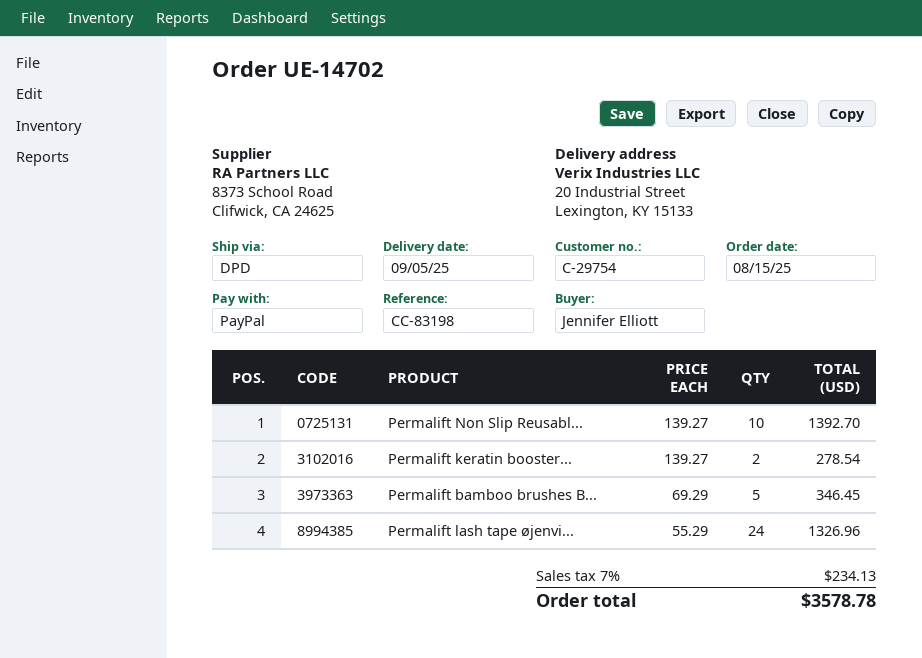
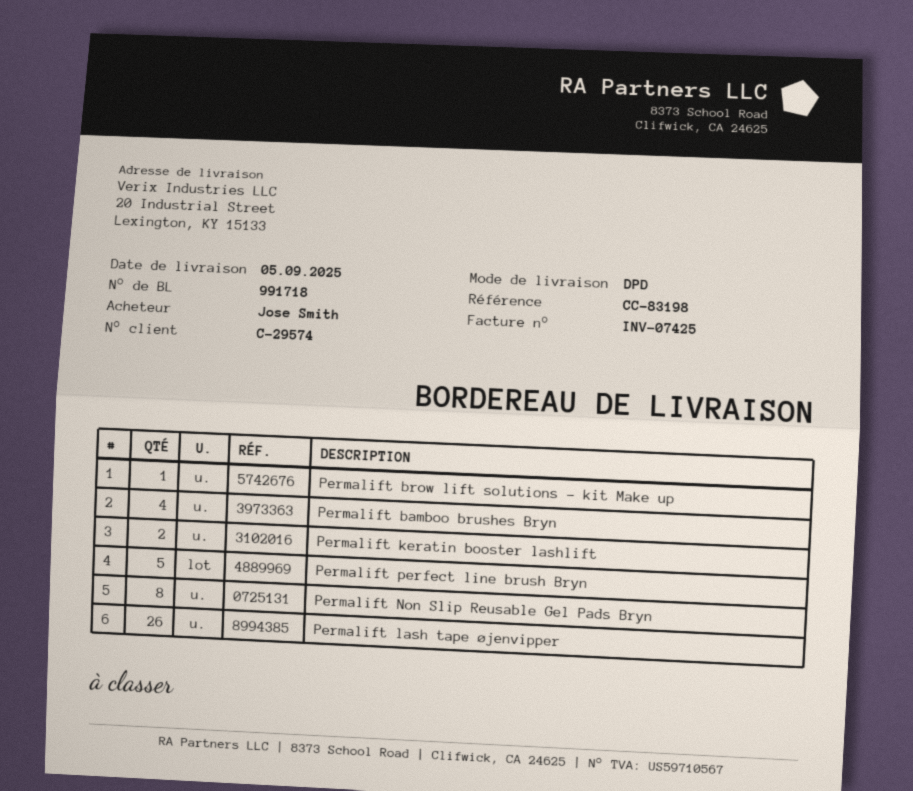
customer number: C-29754 -> C-29574
ordered by: Jennifer Elliott -> Jose Smith
Permalift Non Slip Reusabl...: 10 -> 8
Permalift bamboo brushes B...: 5 -> 4
Permalift lash tape øjenvi...: 24 -> 26
Permalift brow lift solutions - kit Make up: none -> 1
Permalift perfect line brush Bryn: none -> 5

